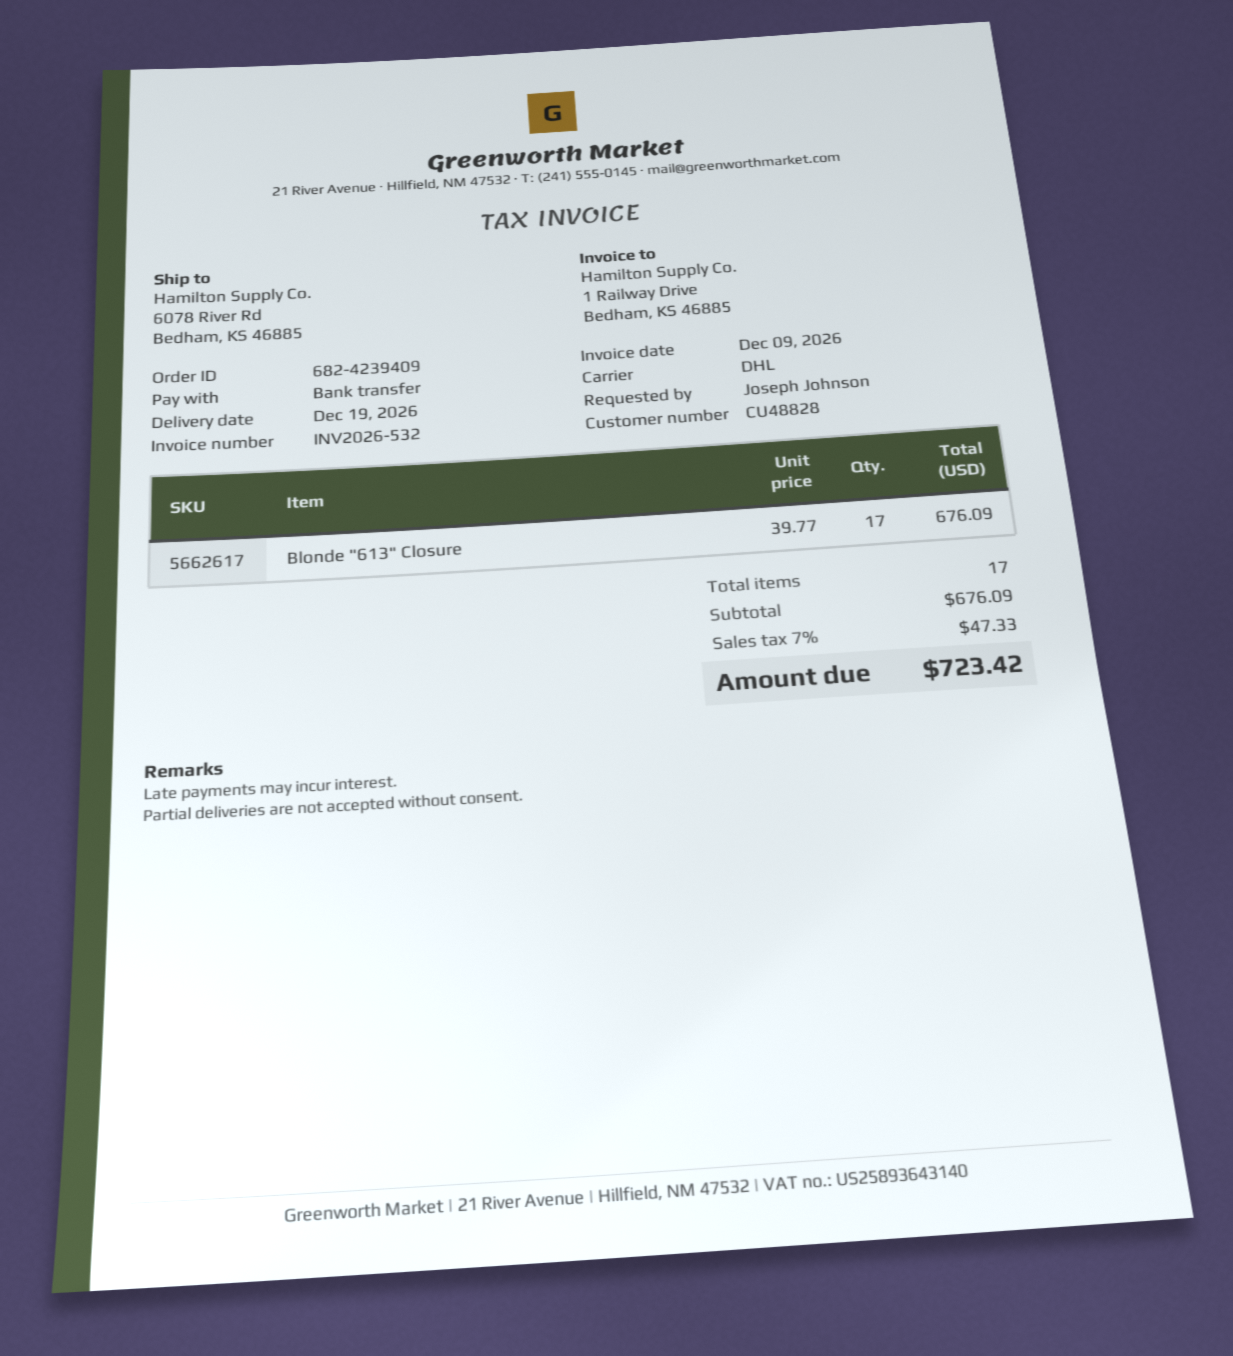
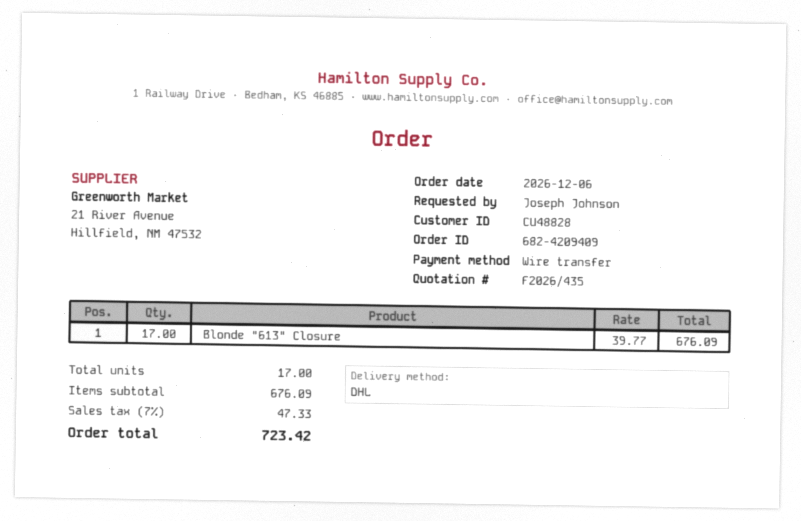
order number: 682-4239409 -> 682-4209409

